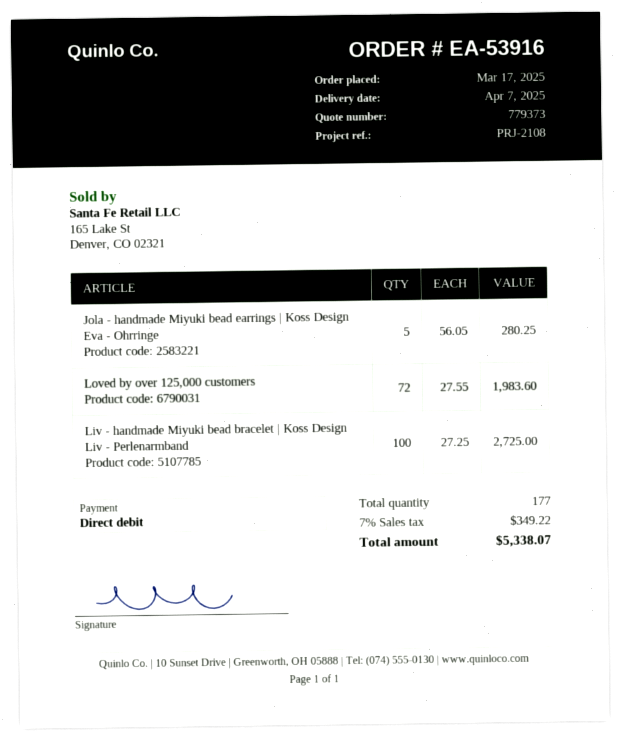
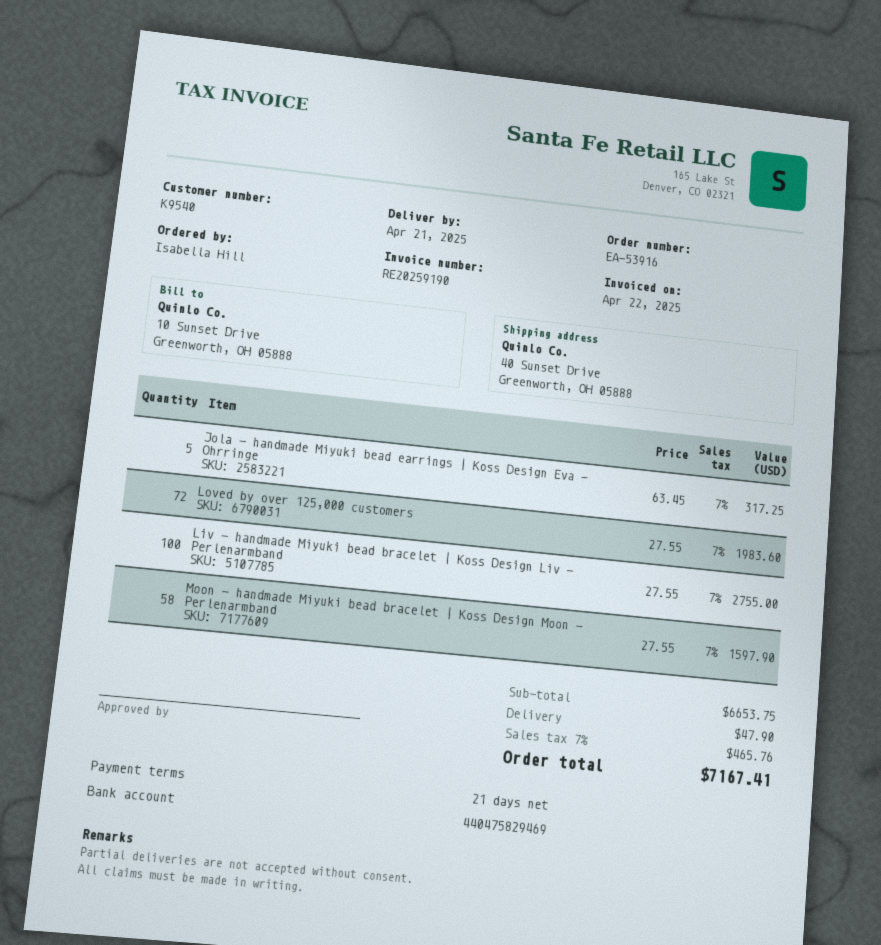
delivery date: 2025-04-07 -> 2025-04-21
Jola - handmade Miyuki bead earrings | Koss Design Eva - Ohrringe: 5 x 56.05 = 280.25 -> 5 x 63.45 = 317.25
Liv - handmade Miyuki bead bracelet | Koss Design Liv - Perlenarmband: 100 x 27.25 = 2725.00 -> 100 x 27.55 = 2755.00
Moon - handmade Miyuki bead bracelet | Koss Design Moon - Perlenarmband: none -> 58 x 27.55 = 1597.90
shipping: none -> 47.90
tax: 7% = 349.22 -> 7% = 465.76
total: 5338.07 -> 7167.41

